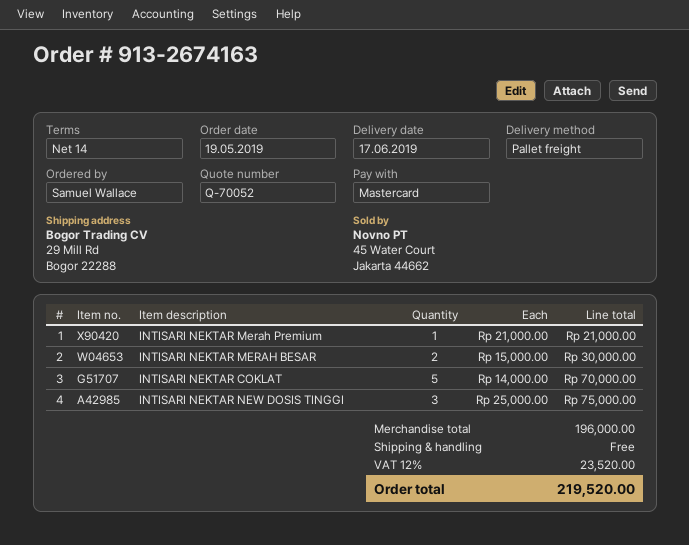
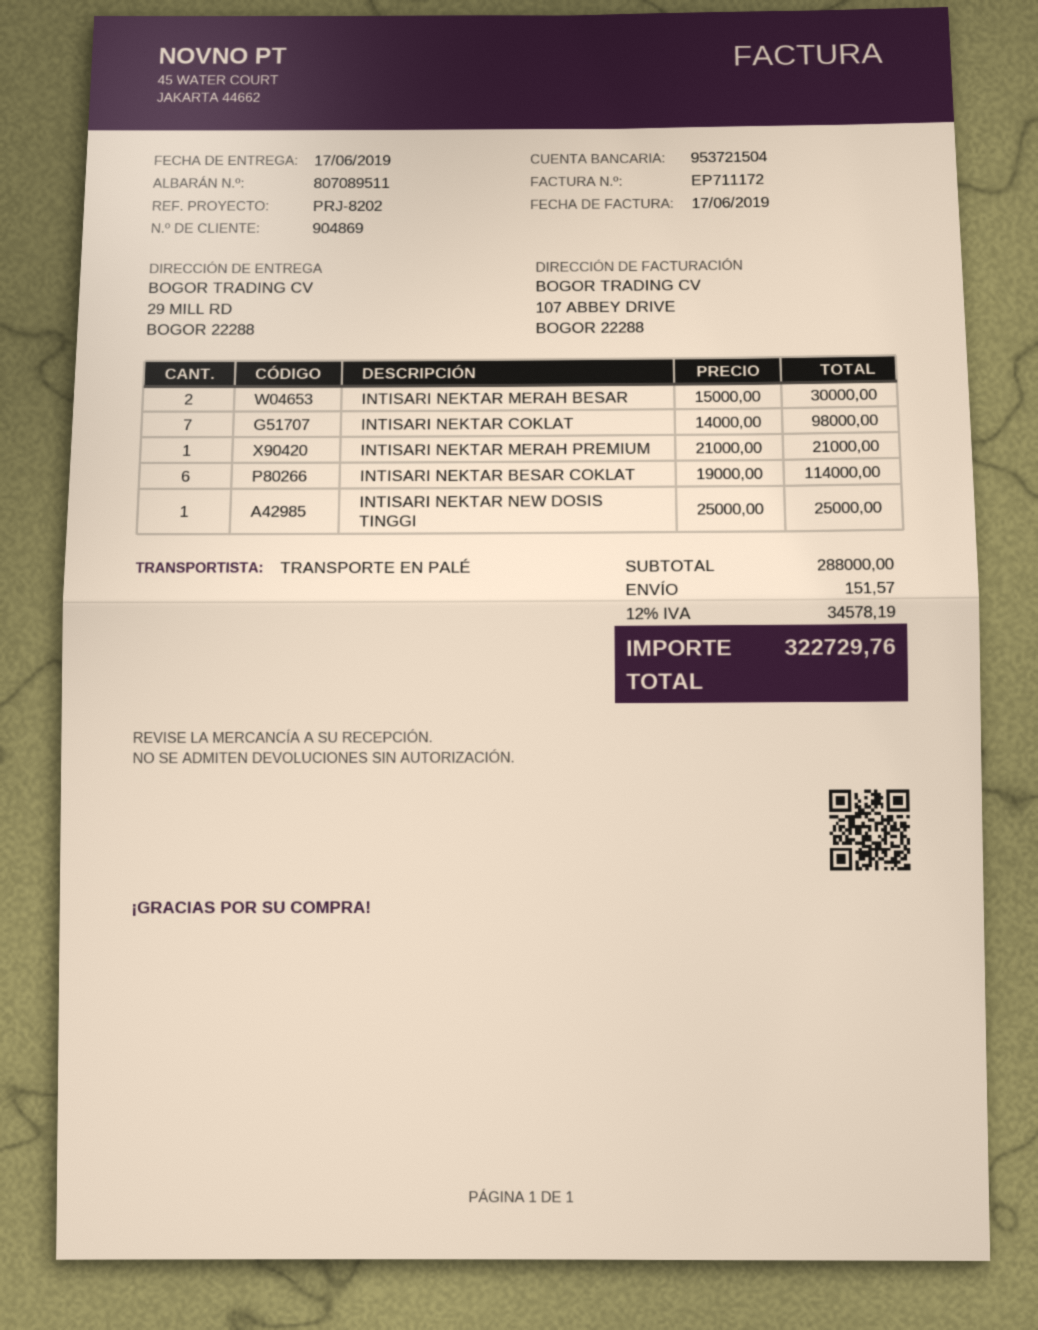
INTISARI NEKTAR COKLAT: 5 x 14000.00 = 70000.00 -> 7 x 14000.00 = 98000.00
INTISARI NEKTAR NEW DOSIS TINGGI: 3 x 25000.00 = 75000.00 -> 1 x 25000.00 = 25000.00
INTISARI NEKTAR BESAR COKLAT: none -> 6 x 19000.00 = 114000.00
subtotal: 196000.00 -> 288000.00
shipping: 0.00 -> 151.57
tax: 12% = 23520.00 -> 12% = 34578.19
total: 219520.00 -> 322729.76

